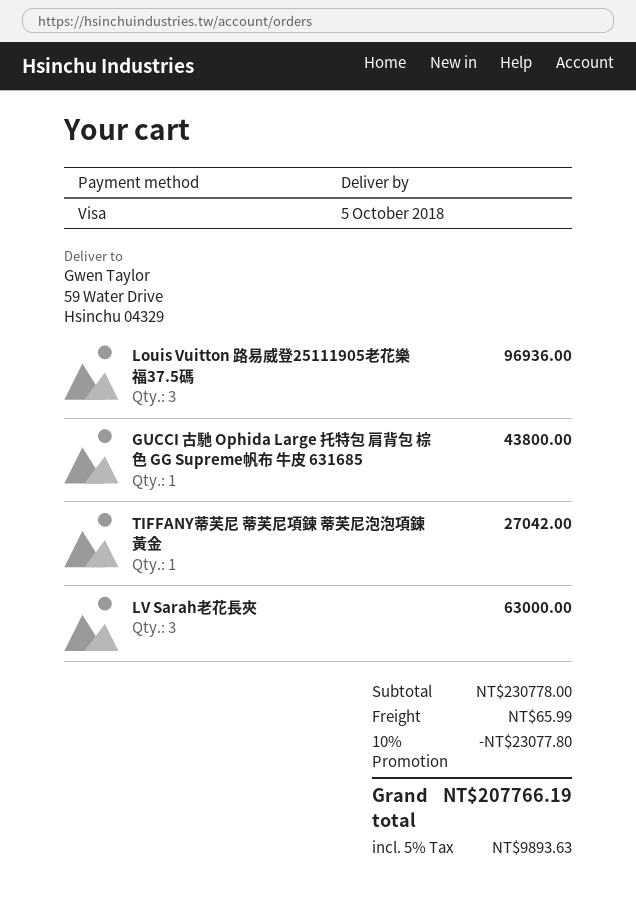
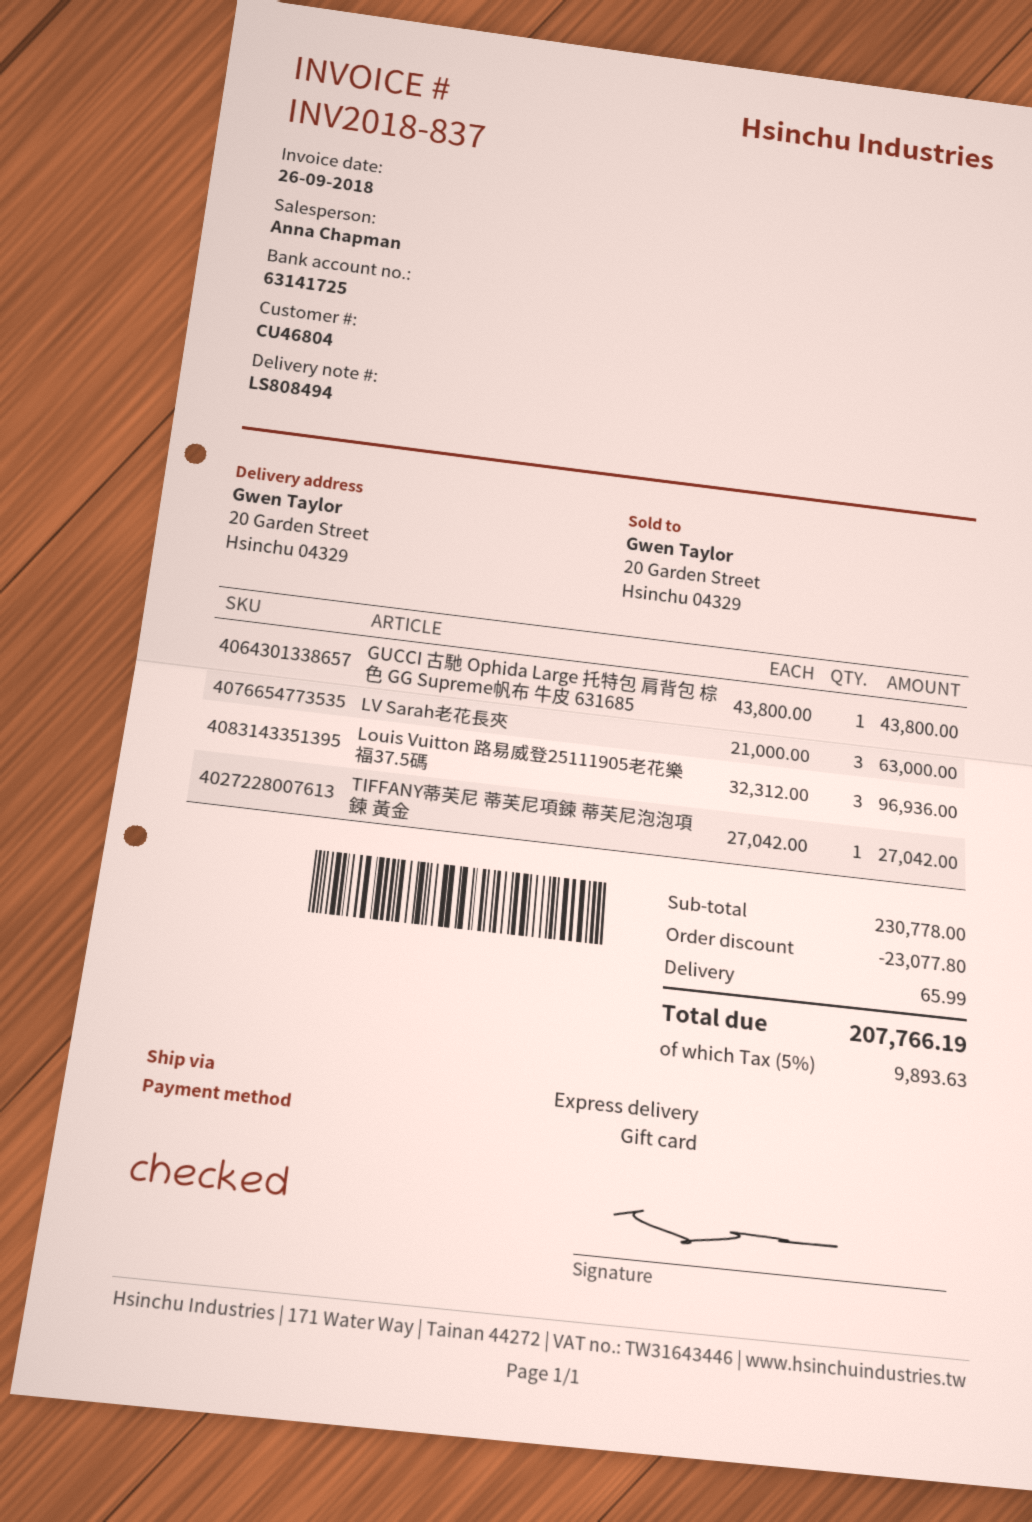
payment method: Visa -> gift card
ship to: 59 Water Drive, Hsinchu 04329 -> 20 Garden Street, Hsinchu 04329

